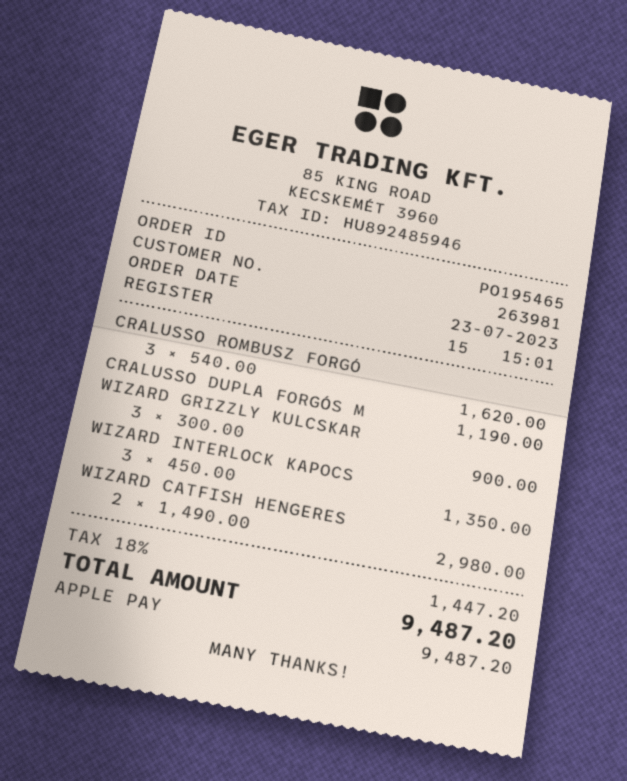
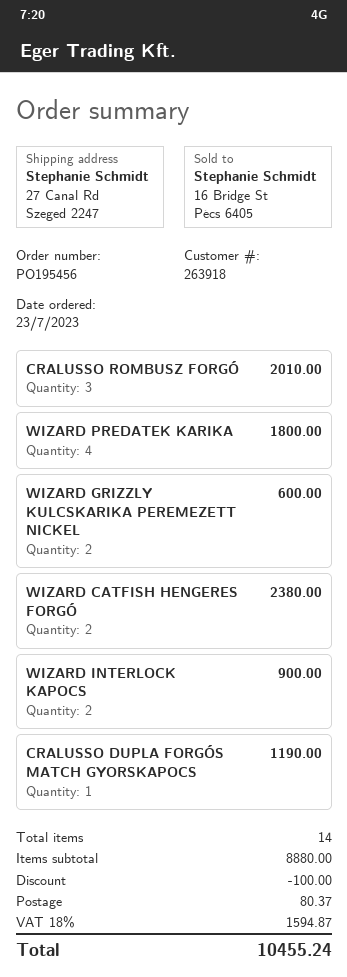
order number: PO195465 -> PO195456
customer number: 263981 -> 263918
CRALUSSO ROMBUSZ FORGÓ: 3 for 1620.00 -> 3 for 2010.00
WIZARD GRIZZLY KULCSKAR: 3 for 900.00 -> 2 for 600.00
WIZARD INTERLOCK KAPOCS: 3 for 1350.00 -> 2 for 900.00
WIZARD CATFISH HENGERES: 2 for 2980.00 -> 2 for 2380.00
WIZARD PREDATEK KARIKA: none -> 4 for 1800.00
discount: none -> 100.00
shipping: none -> 80.37
tax: 18% = 1447.20 -> 18% = 1594.87
total: 9487.20 -> 10455.24

